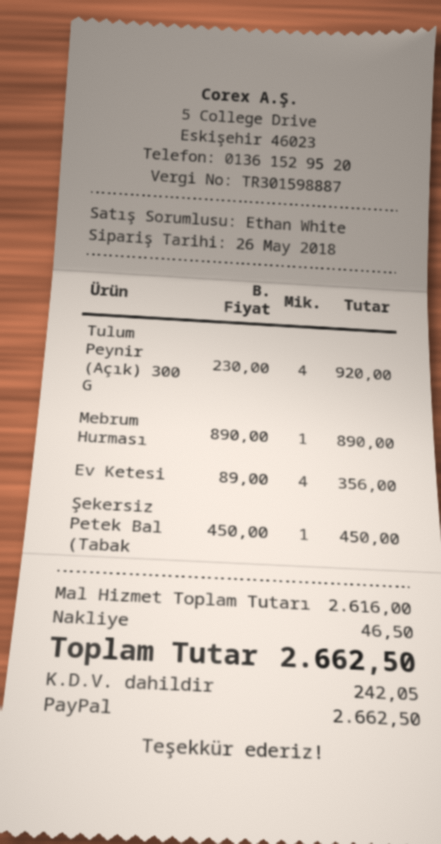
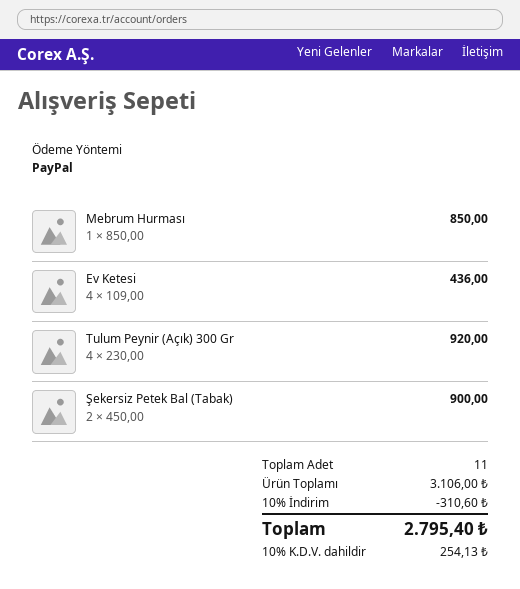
Mebrum Hurması: 1 x 890.00 = 890.00 -> 1 x 850.00 = 850.00
Ev Ketesi: 4 x 89.00 = 356.00 -> 4 x 109.00 = 436.00
Şekersiz Petek Bal (Tabak: 1 x 450.00 = 450.00 -> 2 x 450.00 = 900.00
subtotal: 2616.00 -> 3106.00
discount: none -> 10% = 310.60
shipping: 46.50 -> none
tax: 242.05 -> 254.13
total: 2662.50 -> 2795.40

